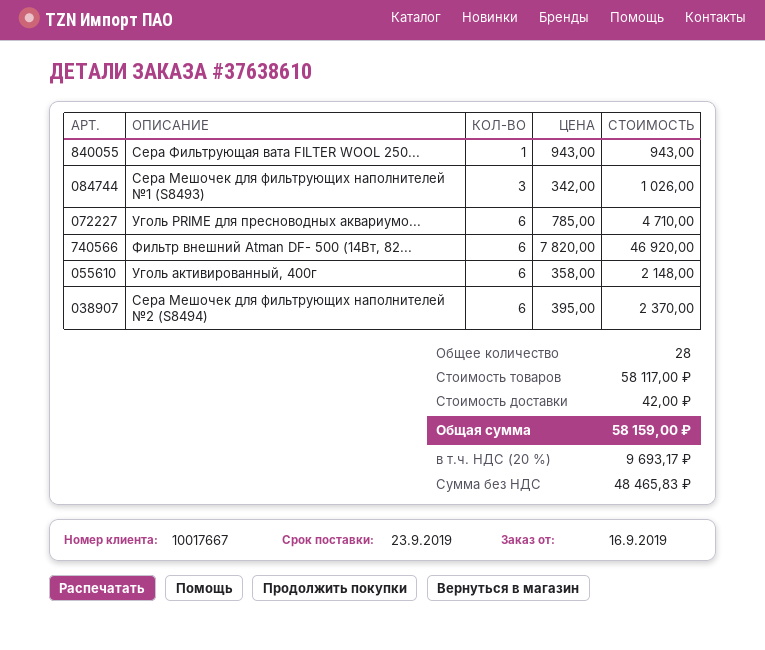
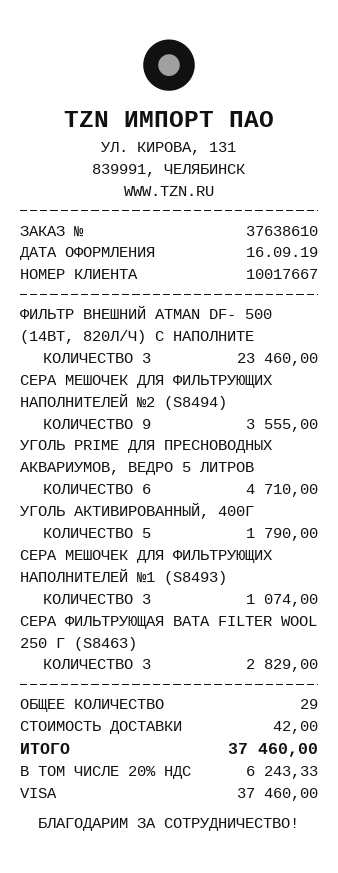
Сера Фильтрующая вата FILTER WOOL 250...: 1 for 943.00 -> 3 for 2829.00
Сера Мешочек для фильтрующих наполнителей №1 (S8493): 3 for 1026.00 -> 3 for 1074.00
Фильтр внешний Atman DF- 500 (14Вт, 82...: 6 for 46920.00 -> 3 for 23460.00
Уголь активированный, 400г: 6 for 2148.00 -> 5 for 1790.00
Сера Мешочек для фильтрующих наполнителей №2 (S8494): 6 for 2370.00 -> 9 for 3555.00
total quantity: 28 -> 29
tax: 20% = 9693.17 -> 20% = 6243.33
total: 58159.00 -> 37460.00

